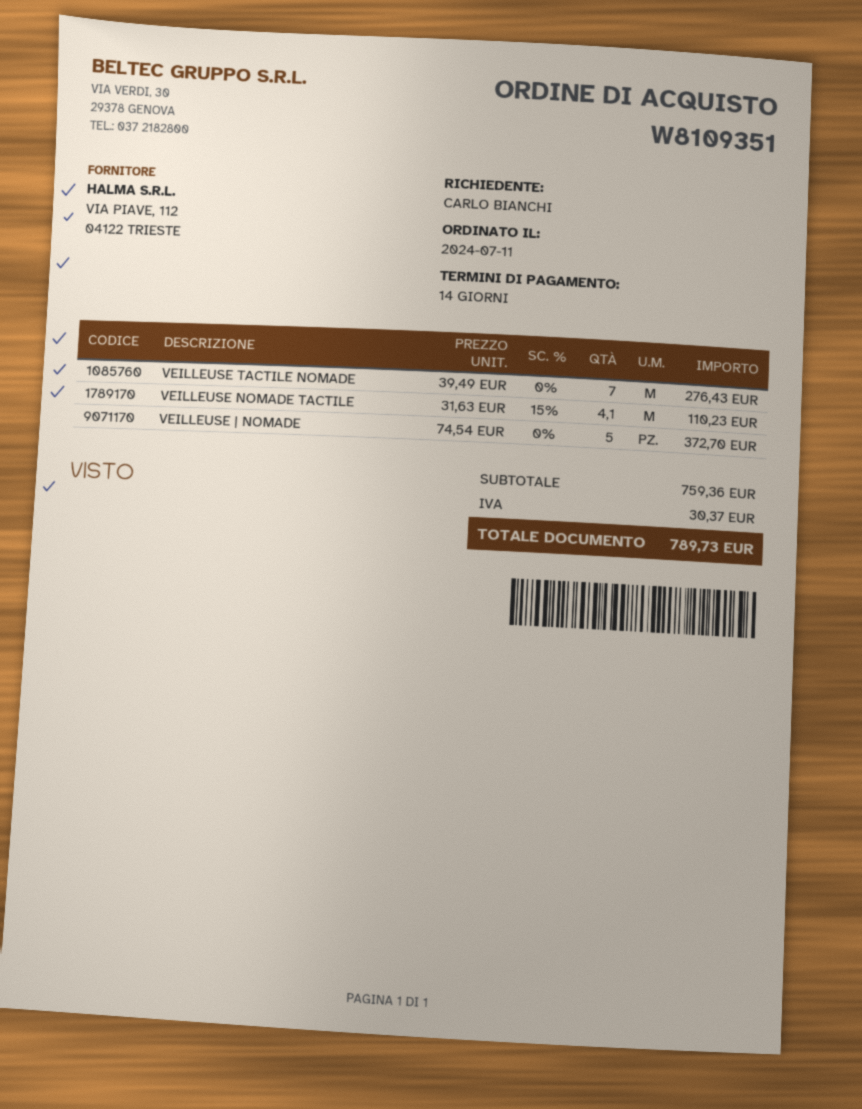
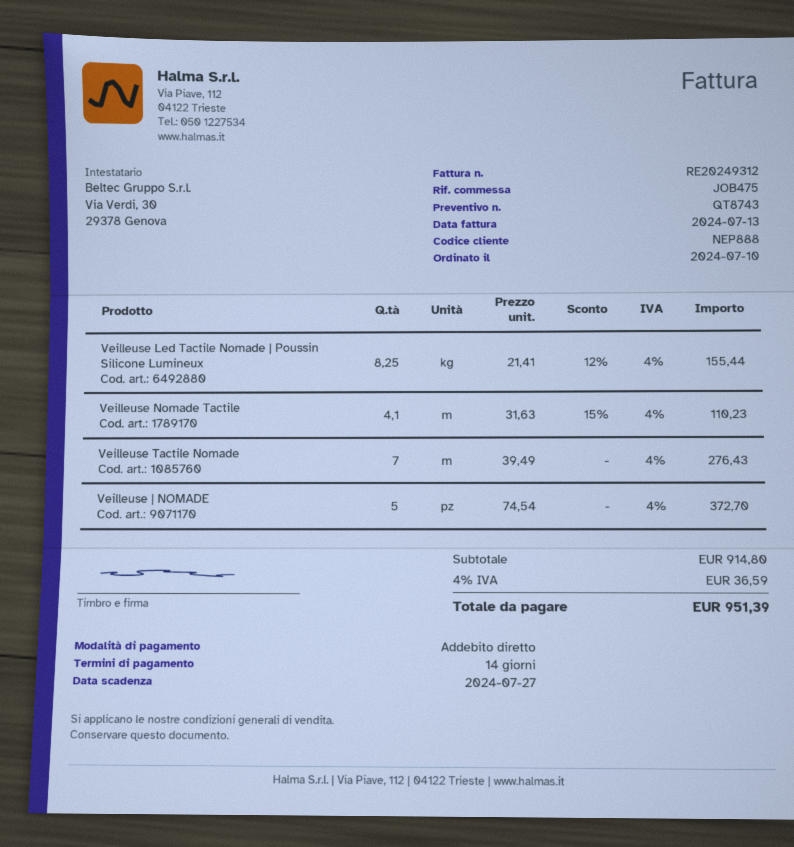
order date: 2024-07-11 -> 2024-07-10
Veilleuse Led Tactile Nomade | Poussin Silicone Lumineux: none -> 8.25 x 21.41 - 12% = 155.44
subtotal: 759.36 -> 914.80
tax: 30.37 -> 36.59
total: 789.73 -> 951.39

